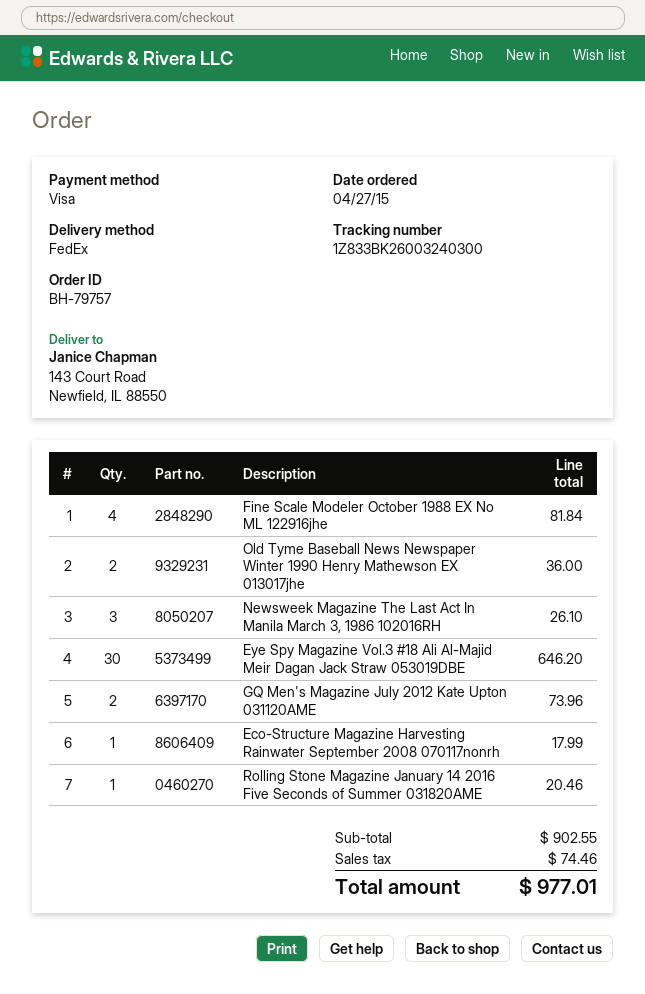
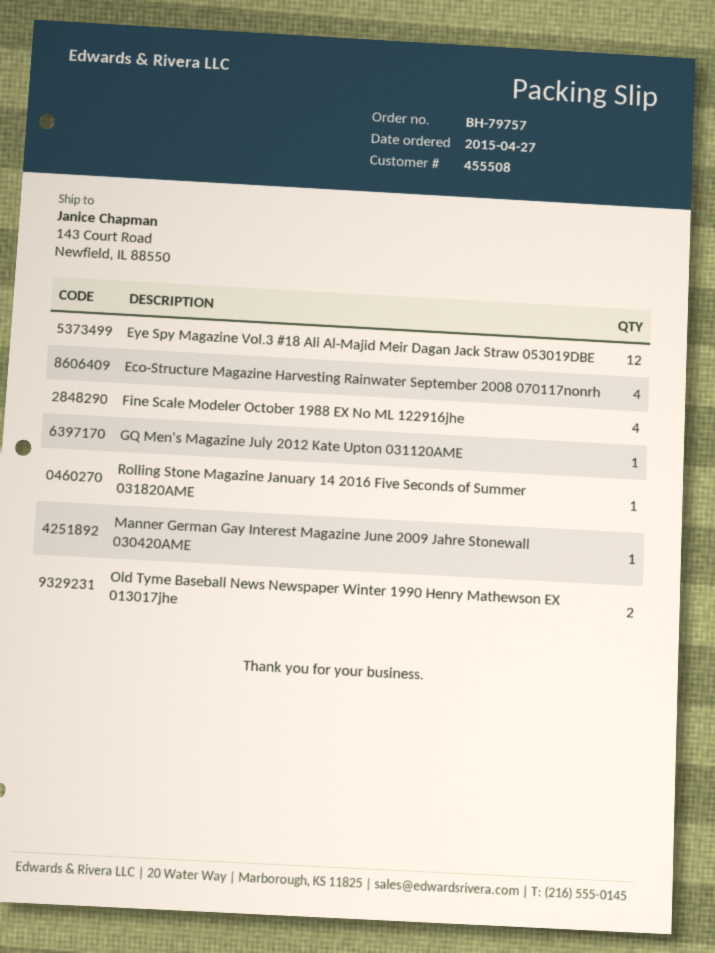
Newsweek Magazine The Last Act In Manila March 3, 1986 102016RH: 3 -> none
Eye Spy Magazine Vol.3 #18 Ali Al-Majid Meir Dagan Jack Straw 053019DBE: 30 -> 12
GQ Men's Magazine July 2012 Kate Upton 031120AME: 2 -> 1
Eco-Structure Magazine Harvesting Rainwater September 2008 070117nonrh: 1 -> 4
Manner German Gay Interest Magazine June 2009 Jahre Stonewall 030420AME: none -> 1

